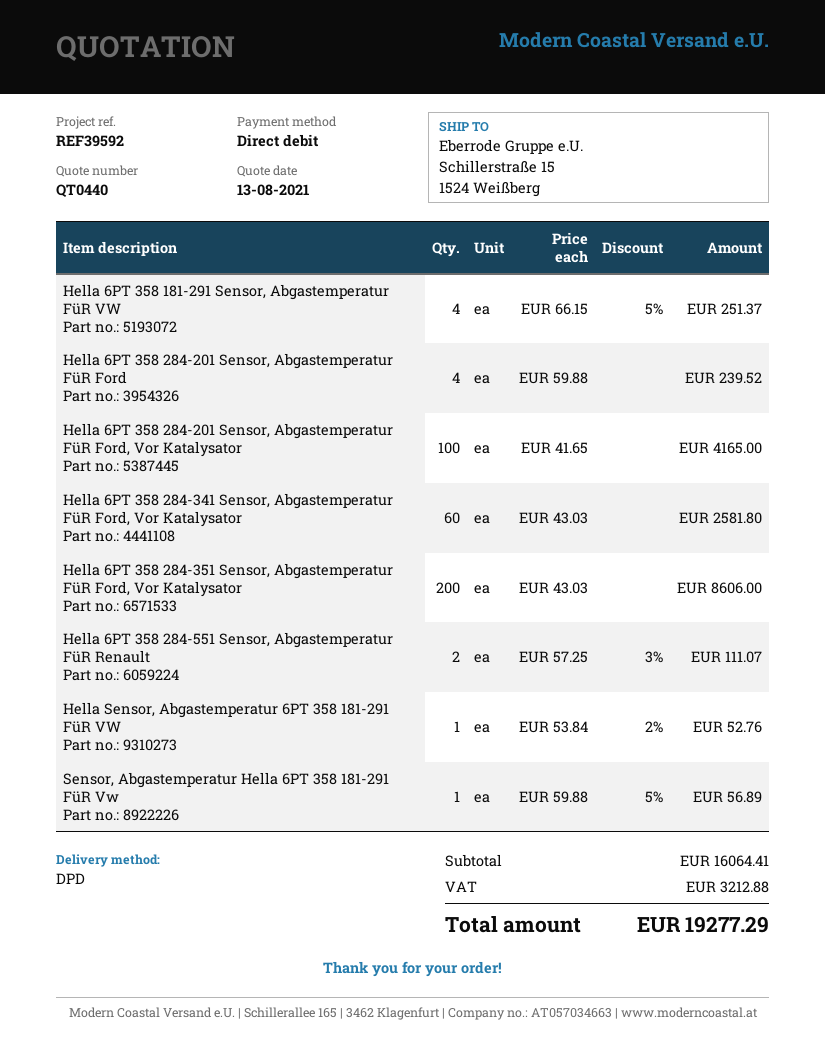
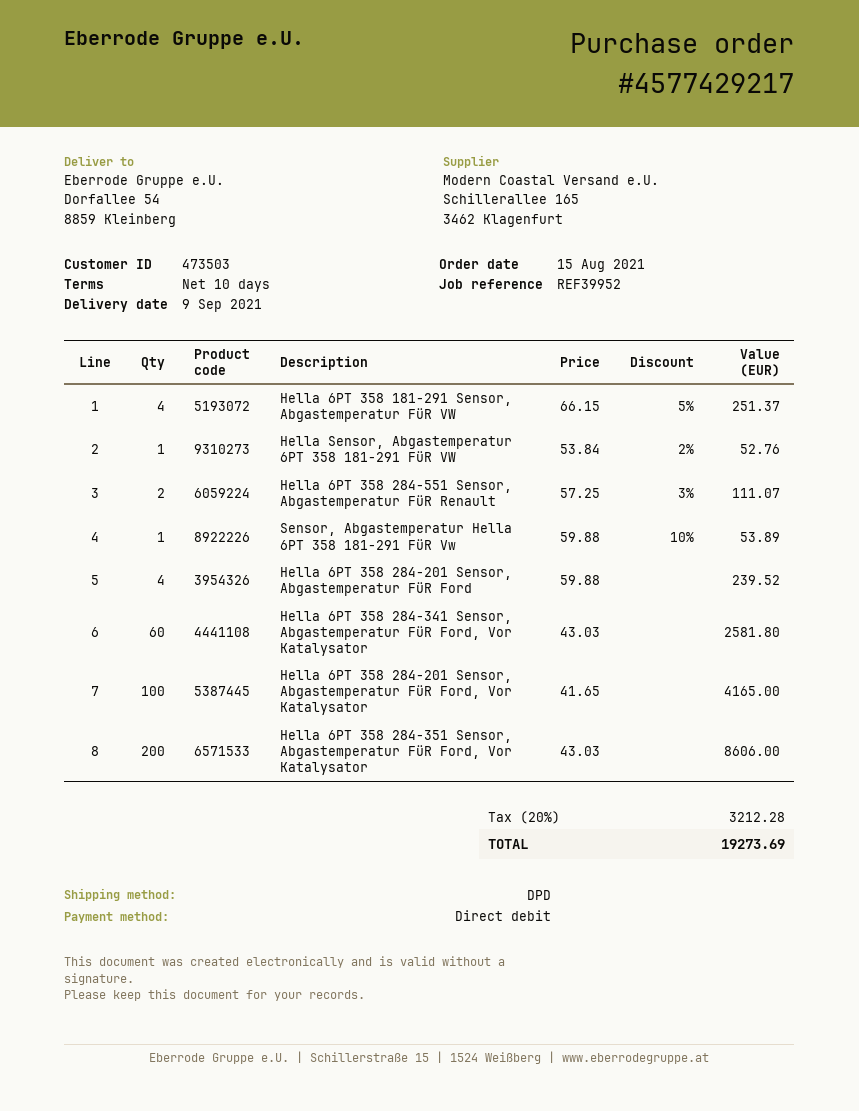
reference: REF39592 -> REF39952
ship to: Schillerstraße 15, 1524 Weißberg -> Dorfallee 54, 8859 Kleinberg
Sensor, Abgastemperatur Hella 6PT 358 181-291 FüR Vw: 1 x 59.88 - 5% = 56.89 -> 1 x 59.88 - 10% = 53.89
tax: 3212.88 -> 3212.28
total: 19277.29 -> 19273.69

